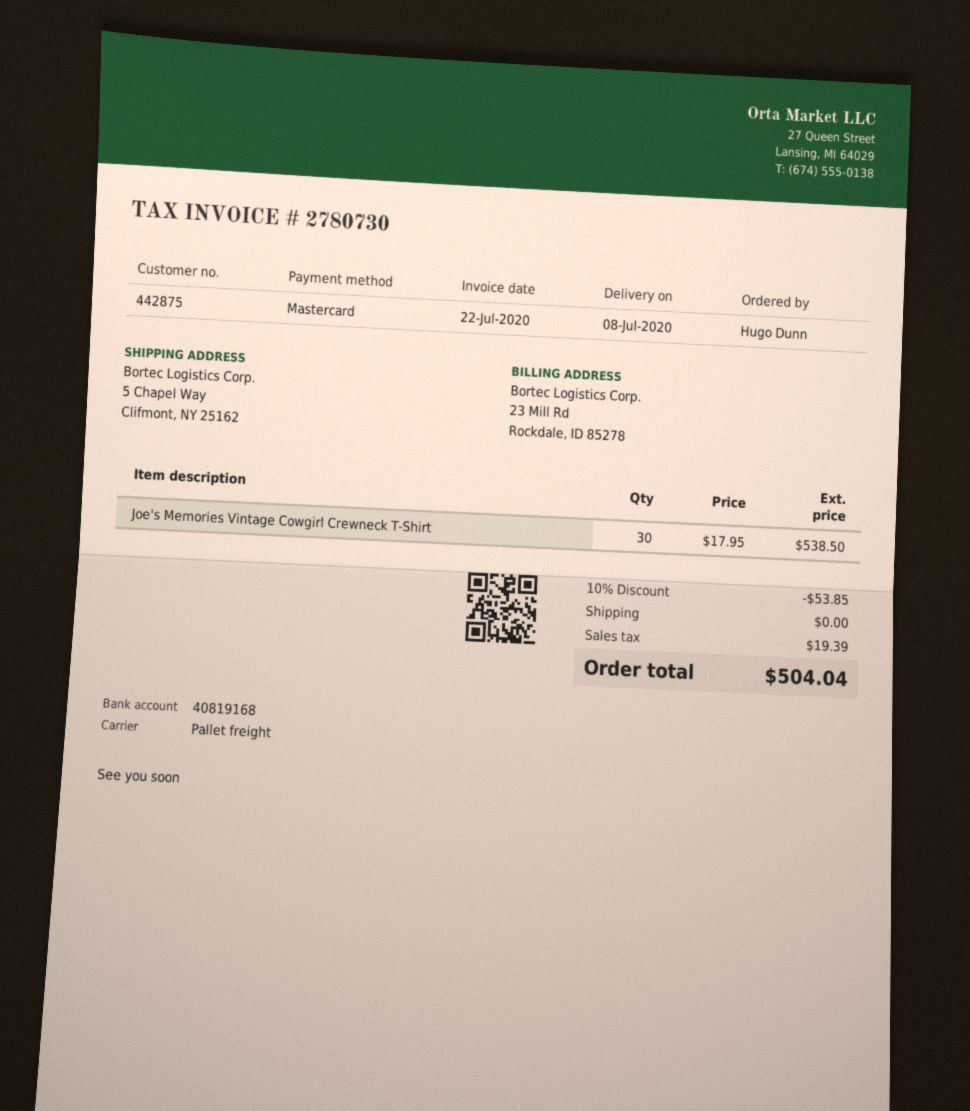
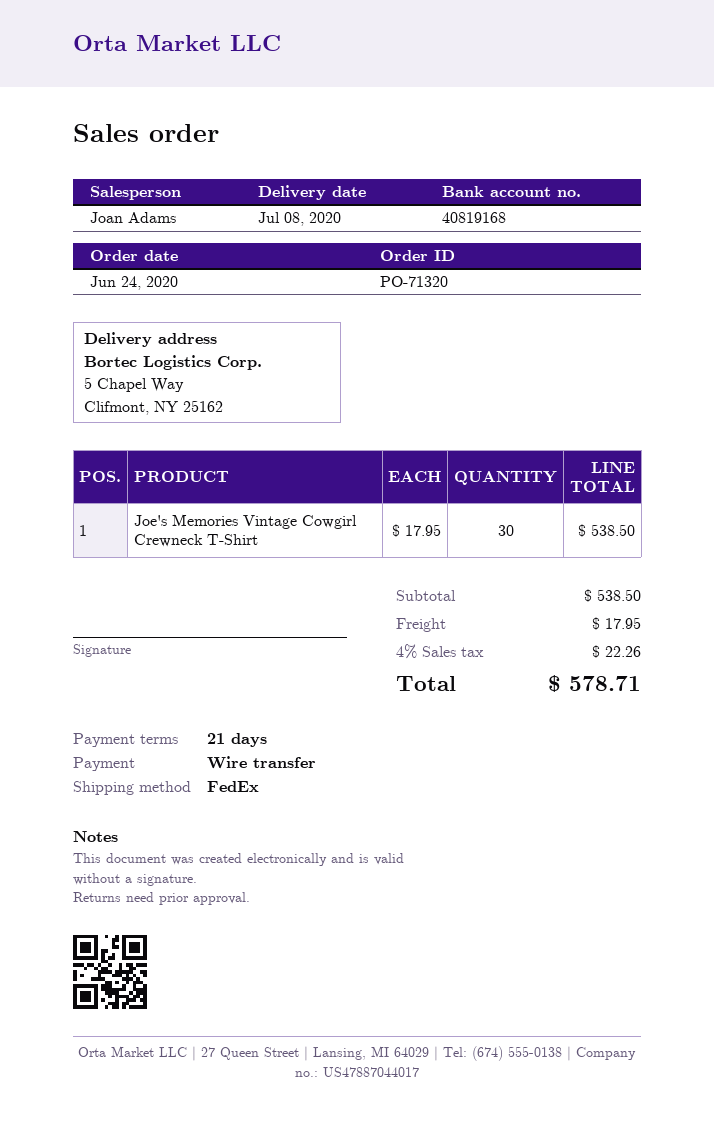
payment method: Mastercard -> bank transfer
shipping method: pallet freight -> FedEx
discount: 10% = 53.85 -> none
shipping: 0.00 -> 17.95
tax: 19.39 -> 22.26
total: 504.04 -> 578.71

